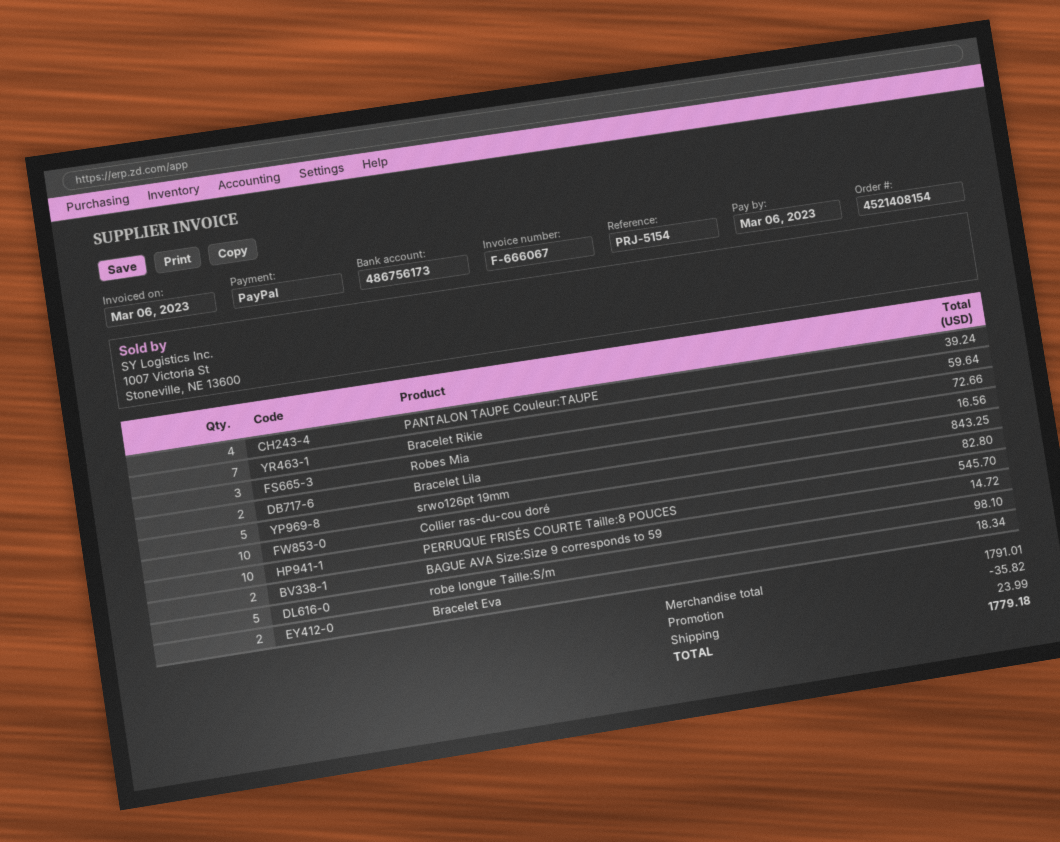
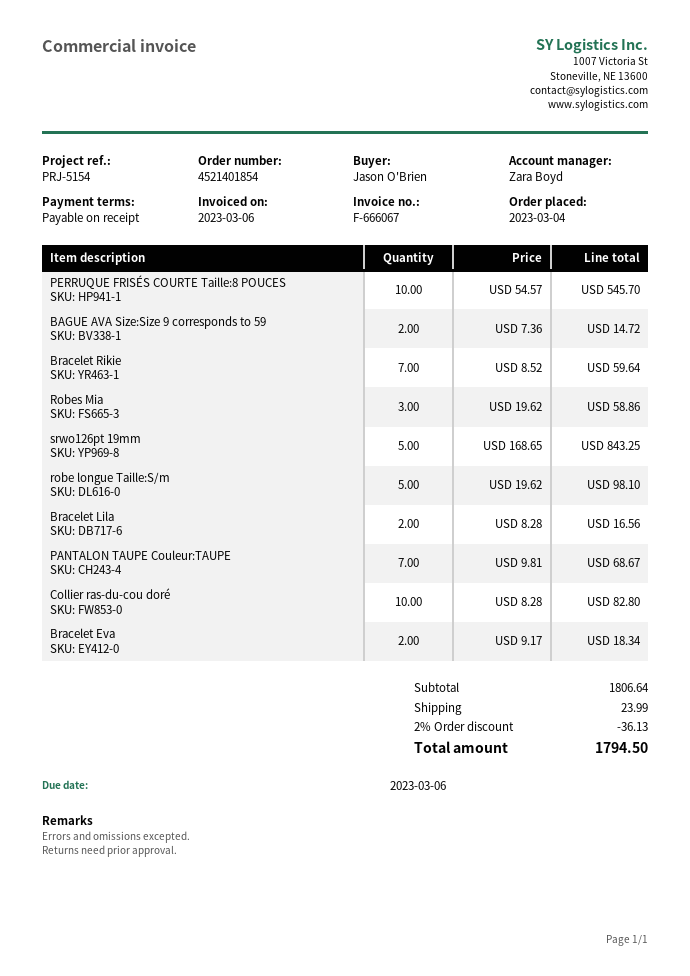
order number: 4521408154 -> 4521401854
PANTALON TAUPE Couleur:TAUPE: 4 for 39.24 -> 7 for 68.67
Robes Mia: 3 for 72.66 -> 3 for 58.86
subtotal: 1791.01 -> 1806.64
discount: 35.82 -> 36.13
total: 1779.18 -> 1794.50

